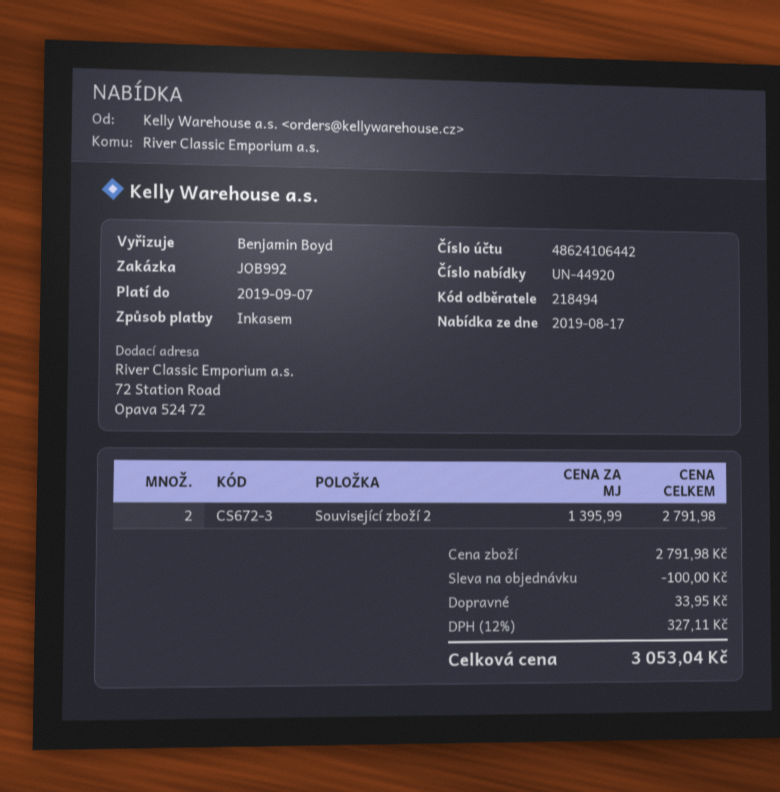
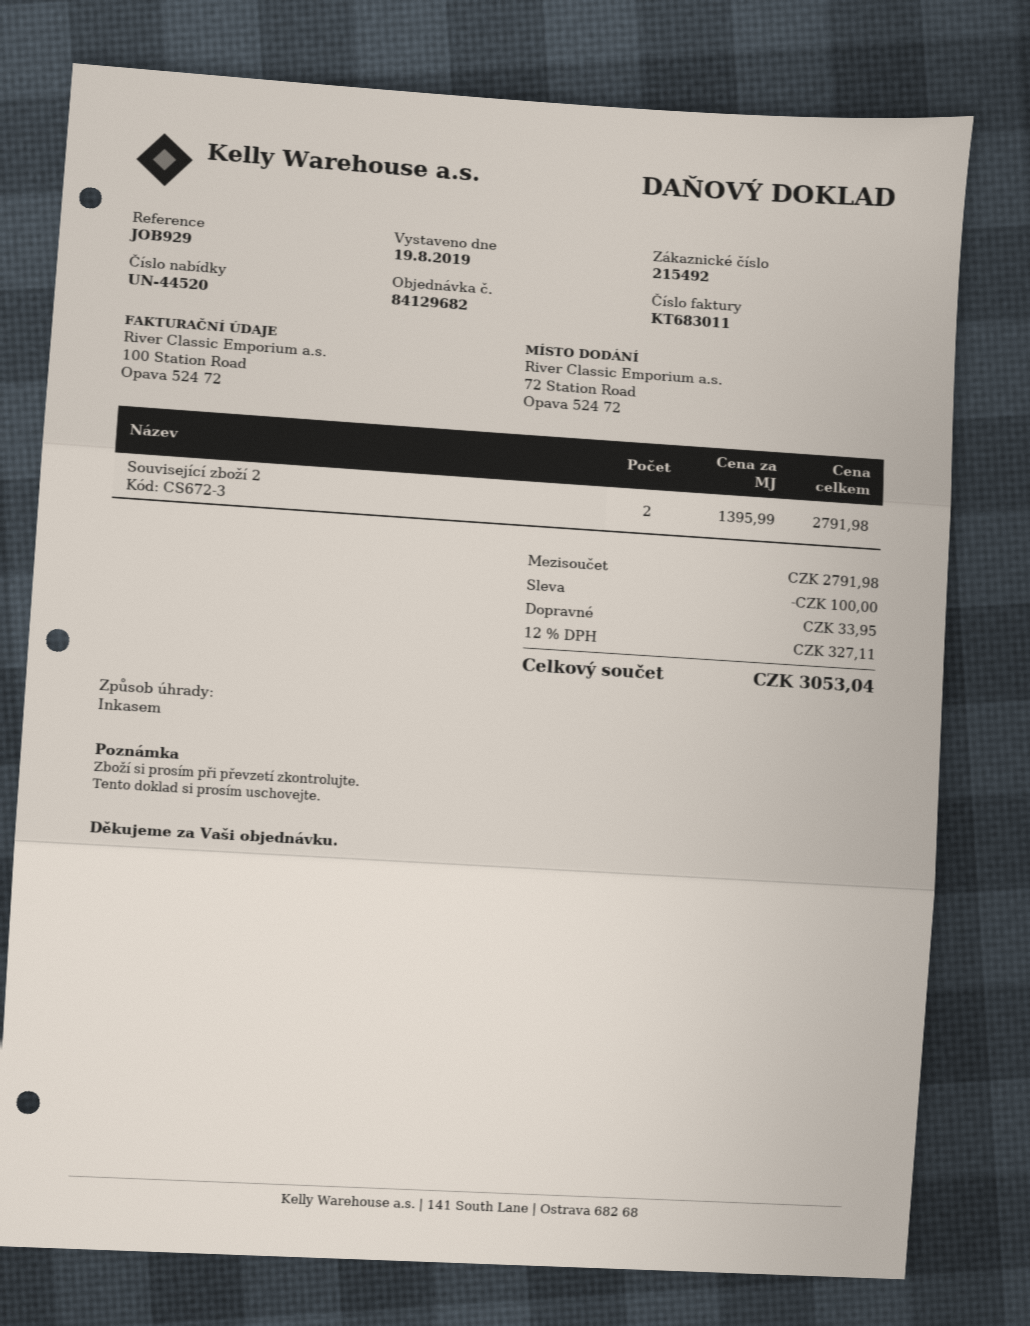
quote number: UN-44920 -> UN-44520
customer number: 218494 -> 215492
reference: JOB992 -> JOB929

